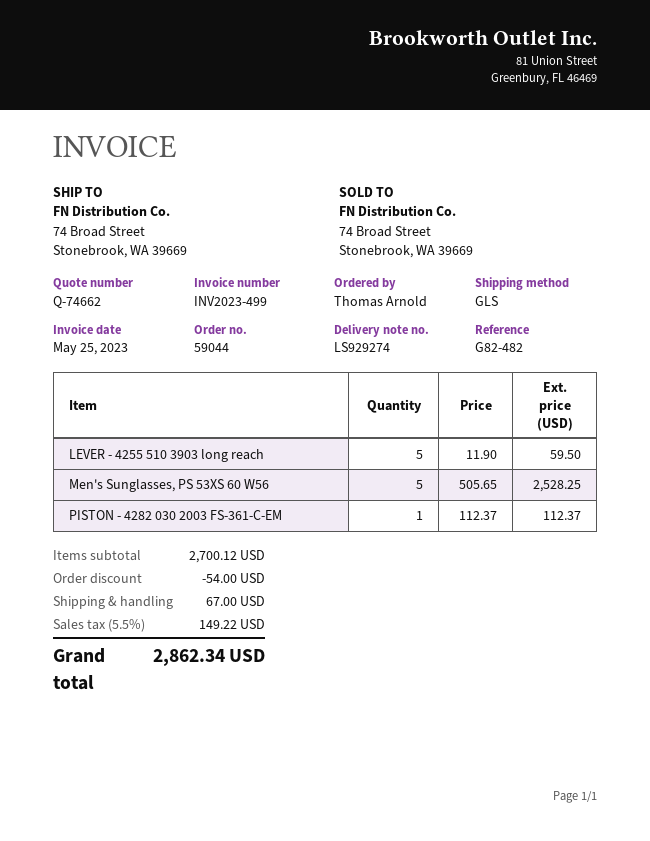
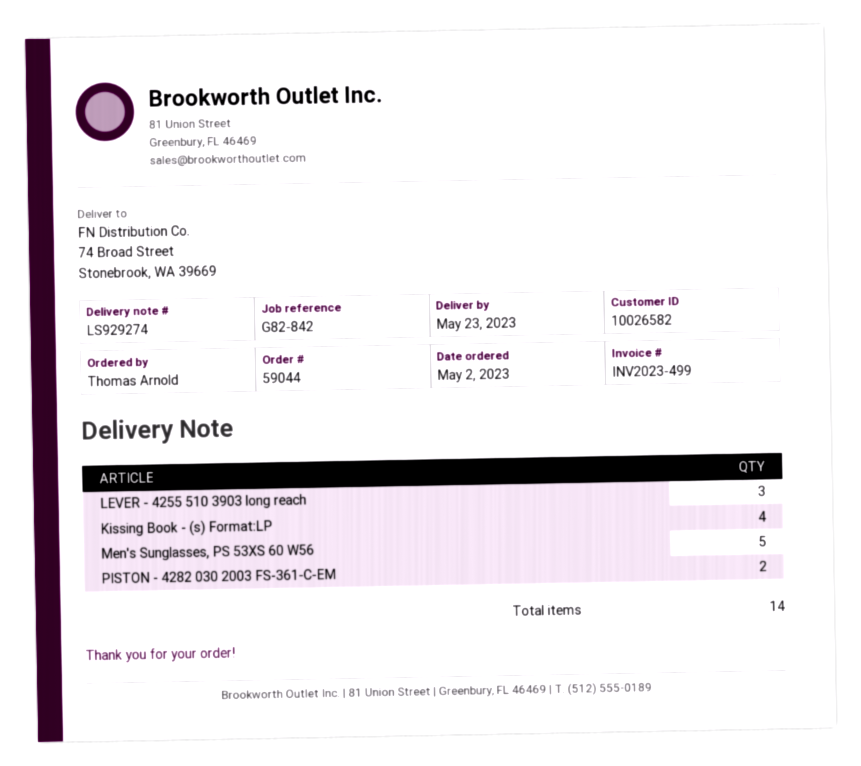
reference: G82-482 -> G82-842
LEVER - 4255 510 3903 long reach: 5 -> 3
PISTON - 4282 030 2003 FS-361-C-EM: 1 -> 2
Kissing Book - (s) Format:LP: none -> 4

